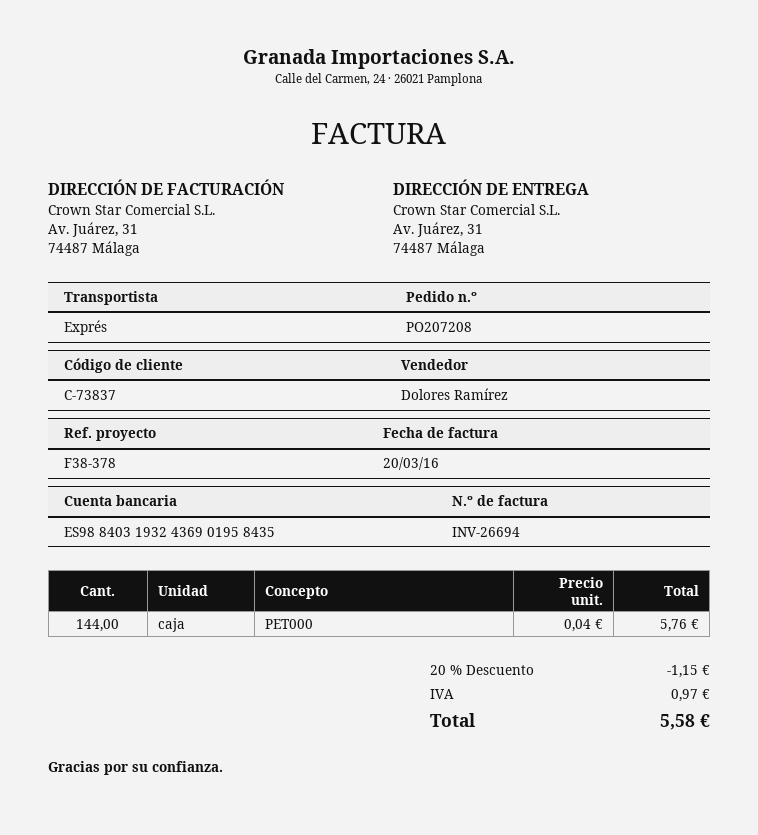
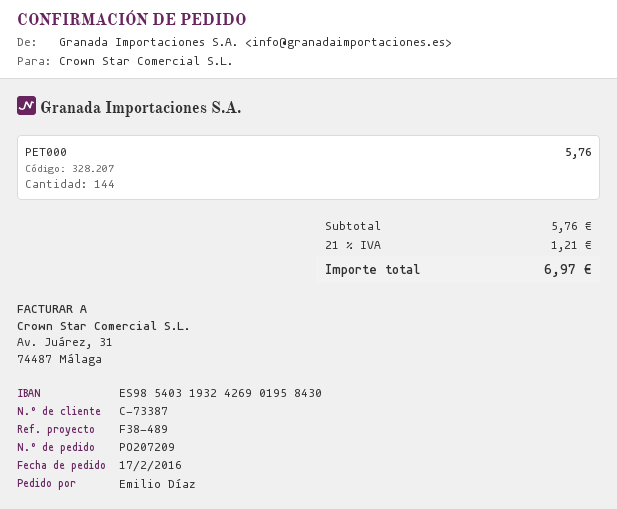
order number: PO207208 -> PO207209
customer number: C-73837 -> C-73387
reference: F38-378 -> F38-489
bank account: ES9884031932436901958435 -> ES9854031932426901958430
discount: 20% = 1.15 -> none
tax: 0.97 -> 1.21
total: 5.58 -> 6.97

